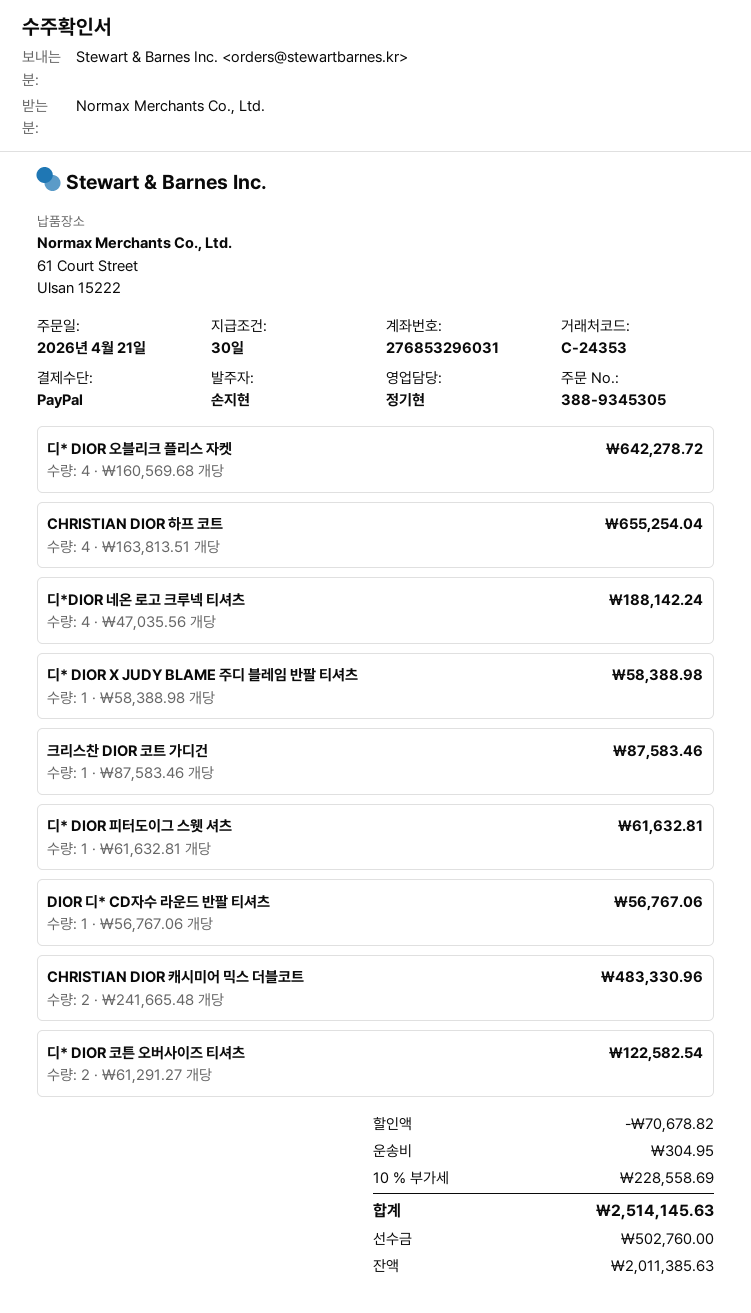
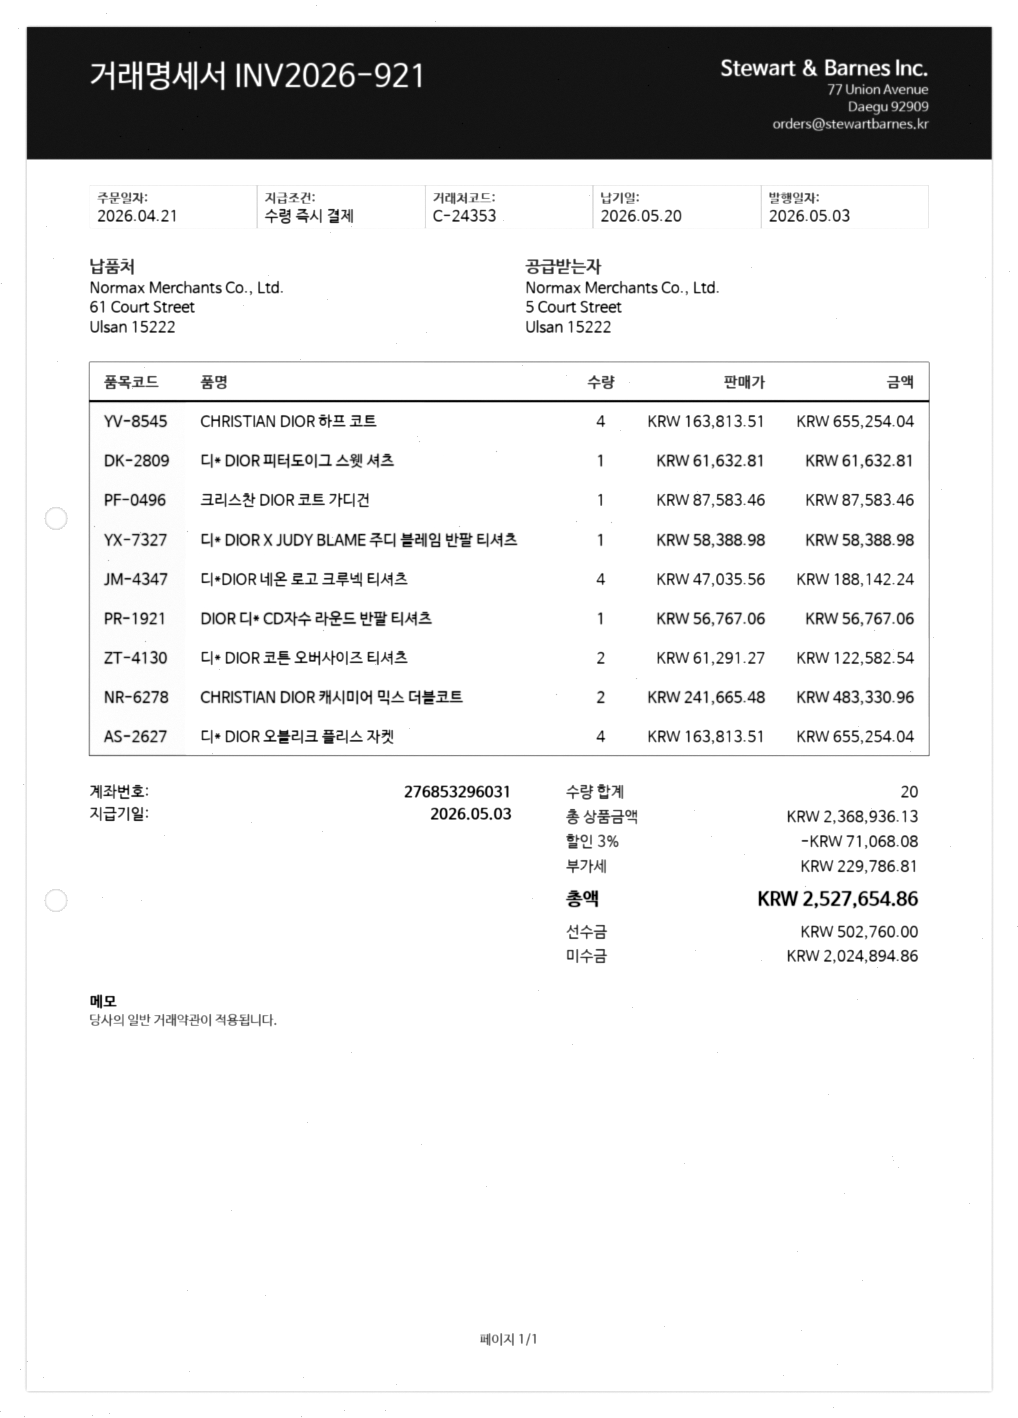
payment terms: 30 days -> on receipt
디* DIOR 오블리크 플리스 자켓: 4 x 160569.68 = 642278.72 -> 4 x 163813.51 = 655254.04
discount: 70678.82 -> 71068.08
shipping: 304.95 -> none
tax: 228558.69 -> 229786.81
total: 2514145.63 -> 2527654.86
balance: 2011385.63 -> 2024894.86

